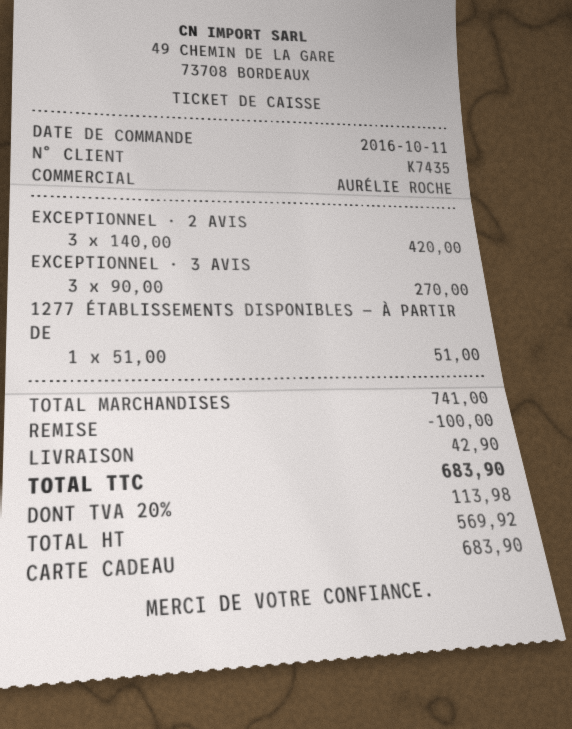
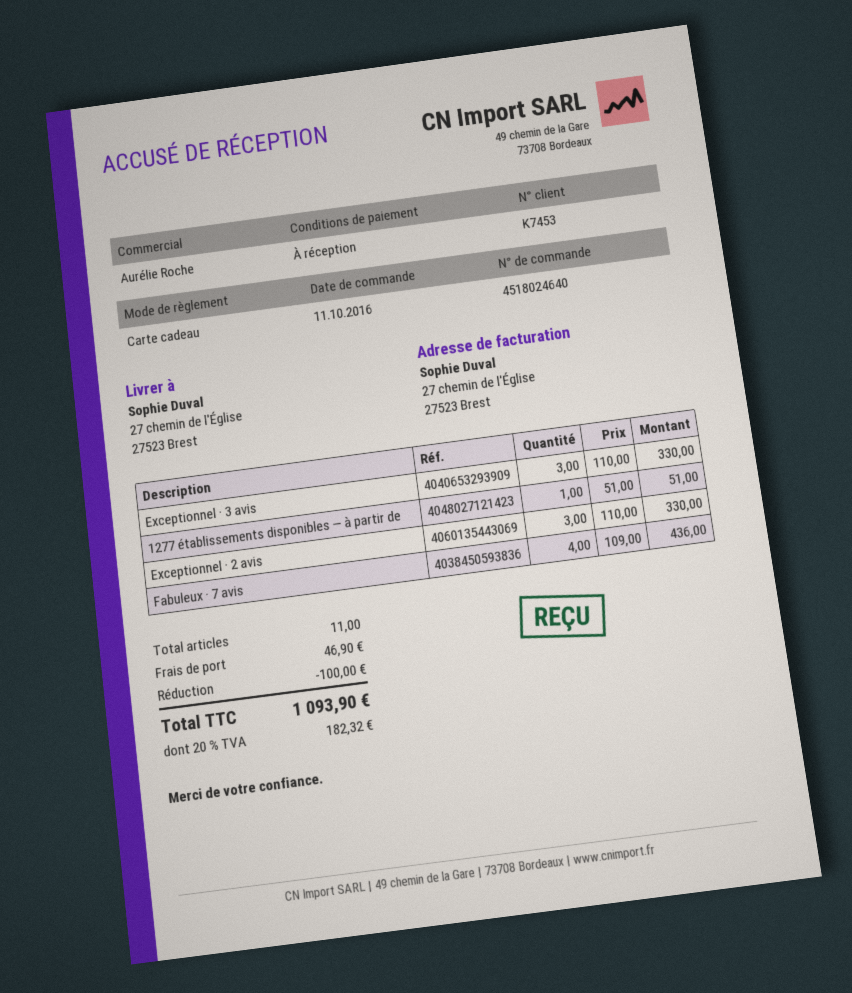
customer number: K7435 -> K7453
EXCEPTIONNEL · 2 AVIS: 3 x 140.00 = 420.00 -> 3 x 110.00 = 330.00
EXCEPTIONNEL · 3 AVIS: 3 x 90.00 = 270.00 -> 3 x 110.00 = 330.00
Fabuleux · 7 avis: none -> 4 x 109.00 = 436.00
shipping: 42.90 -> 46.90
tax: 20% = 113.98 -> 20% = 182.32
total: 683.90 -> 1093.90

